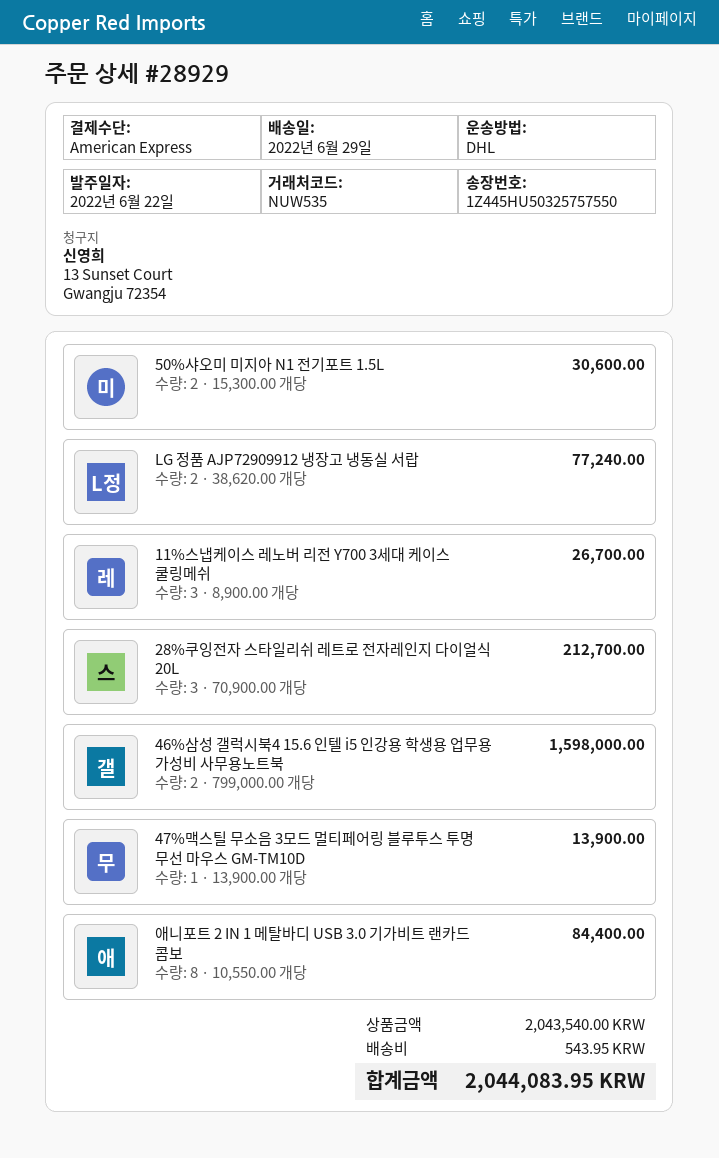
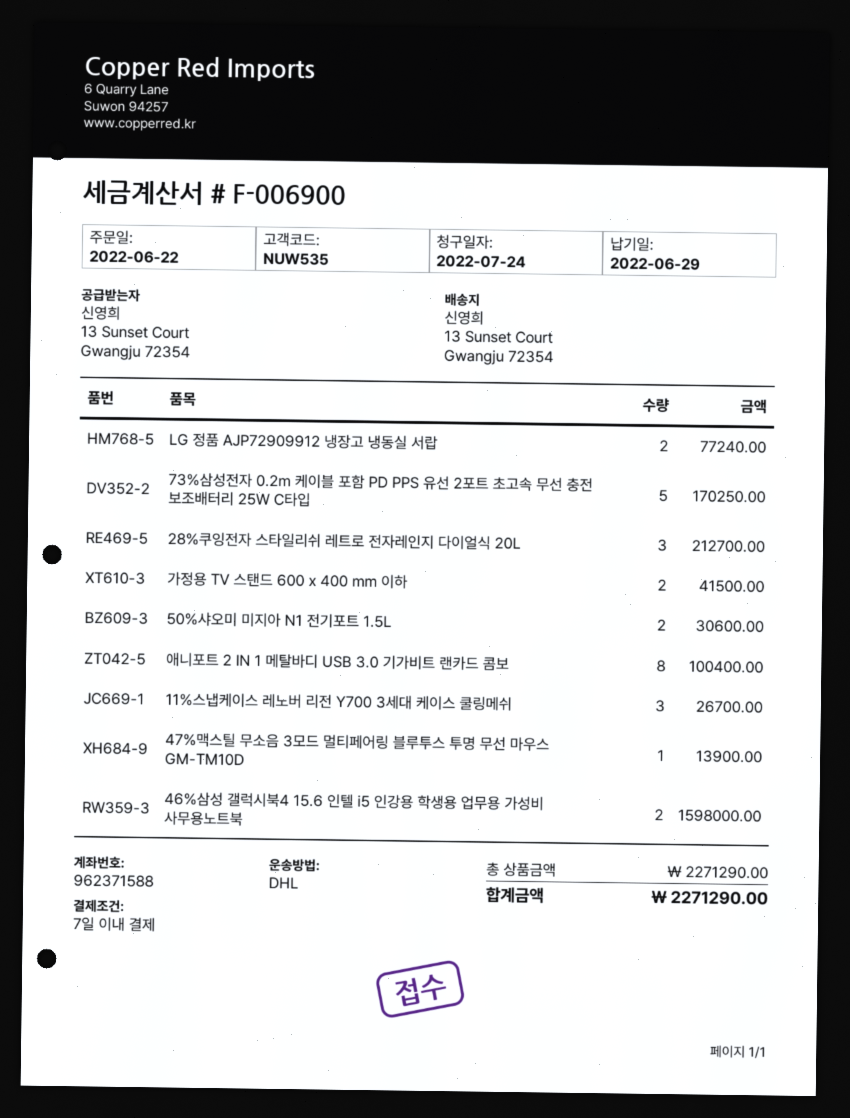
애니포트 2 IN 1 메탈바디 USB 3.0 기가비트 랜카드 콤보: 8 for 84400.00 -> 8 for 100400.00
73%삼성전자 0.2m 케이블 포함 PD PPS 유선 2포트 초고속 무선 충전 보조배터리 25W C타입: none -> 5 for 170250.00
가정용 TV 스탠드 600 x 400 mm 이하: none -> 2 for 41500.00
subtotal: 2043540.00 -> 2271290.00
shipping: 543.95 -> none
total: 2044083.95 -> 2271290.00

